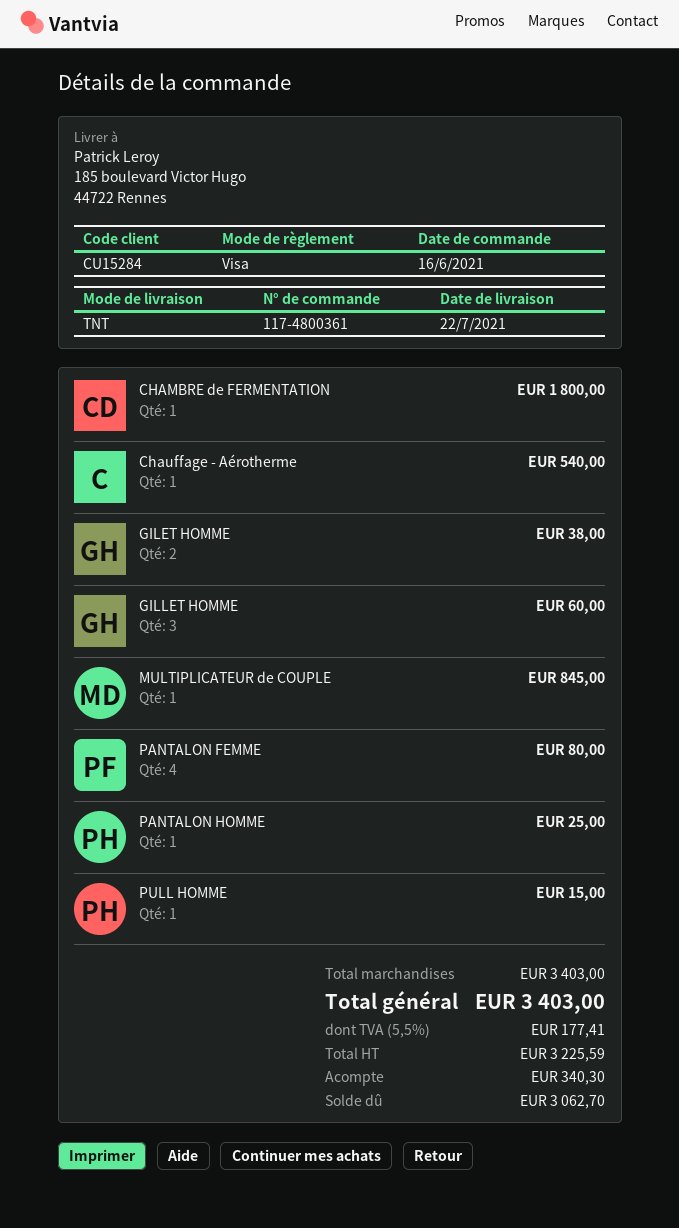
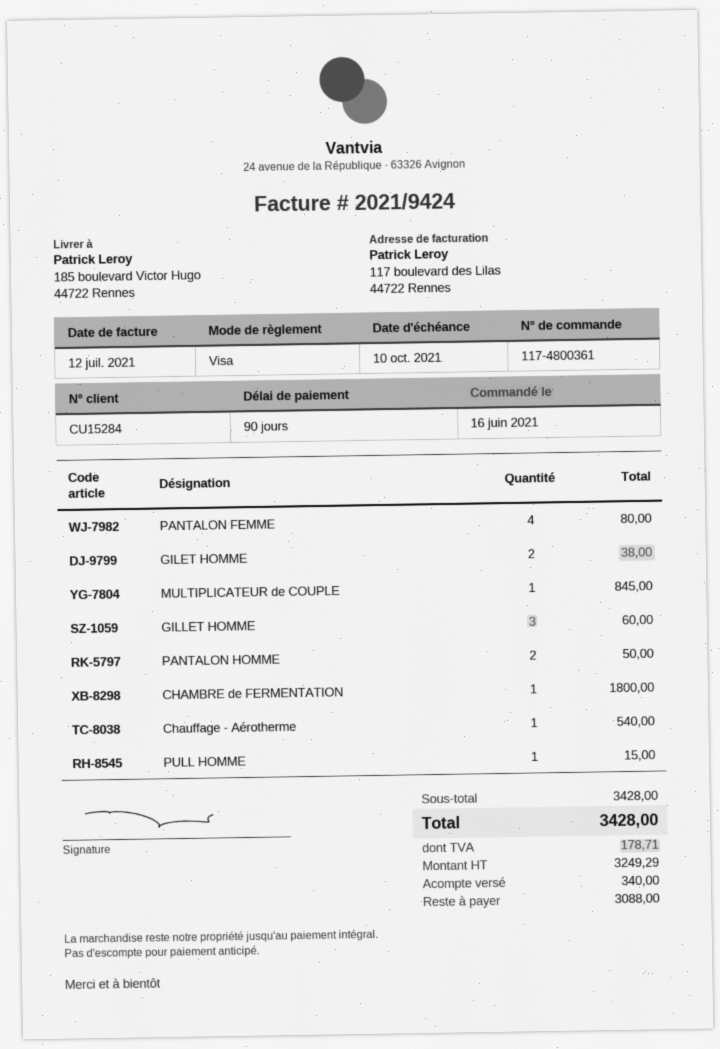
PANTALON HOMME: 1 for 25.00 -> 2 for 50.00
subtotal: 3403.00 -> 3428.00
net: 3225.59 -> 3249.29
tax: 177.41 -> 178.71
total: 3403.00 -> 3428.00
deposit: 340.30 -> 340.00
balance: 3062.70 -> 3088.00

